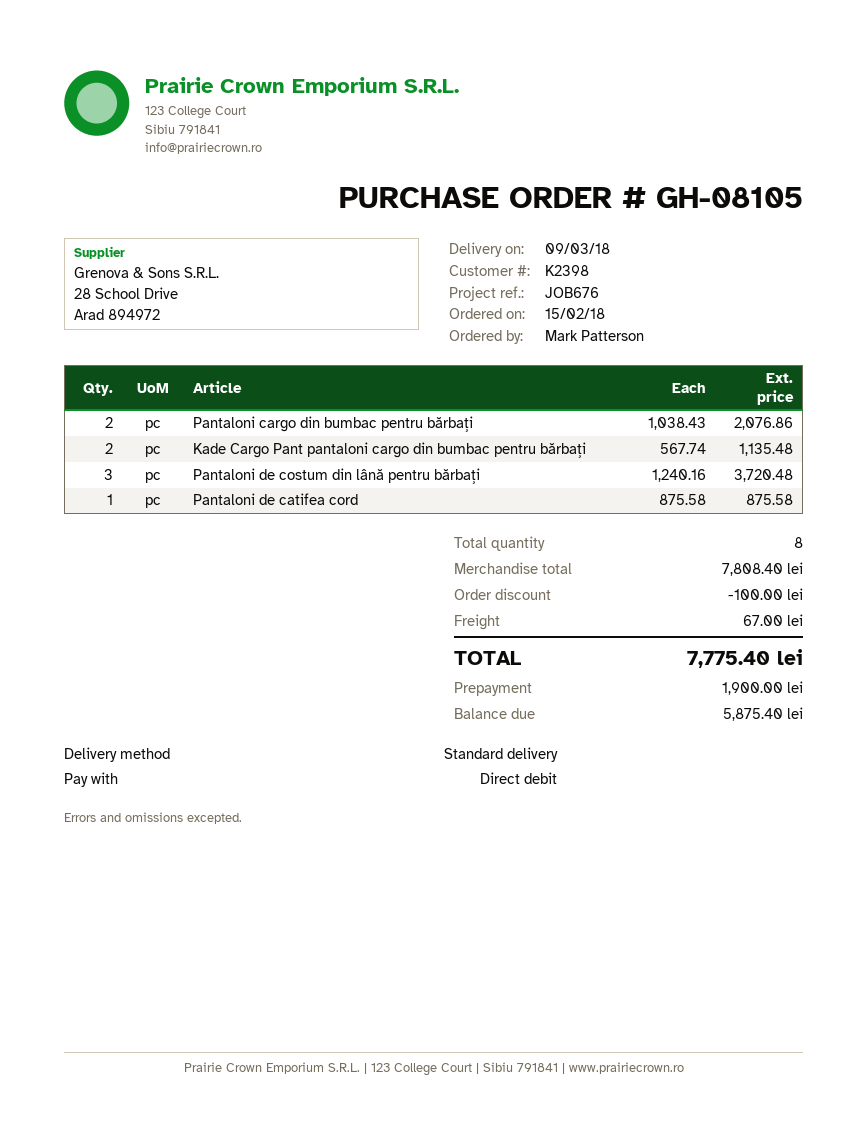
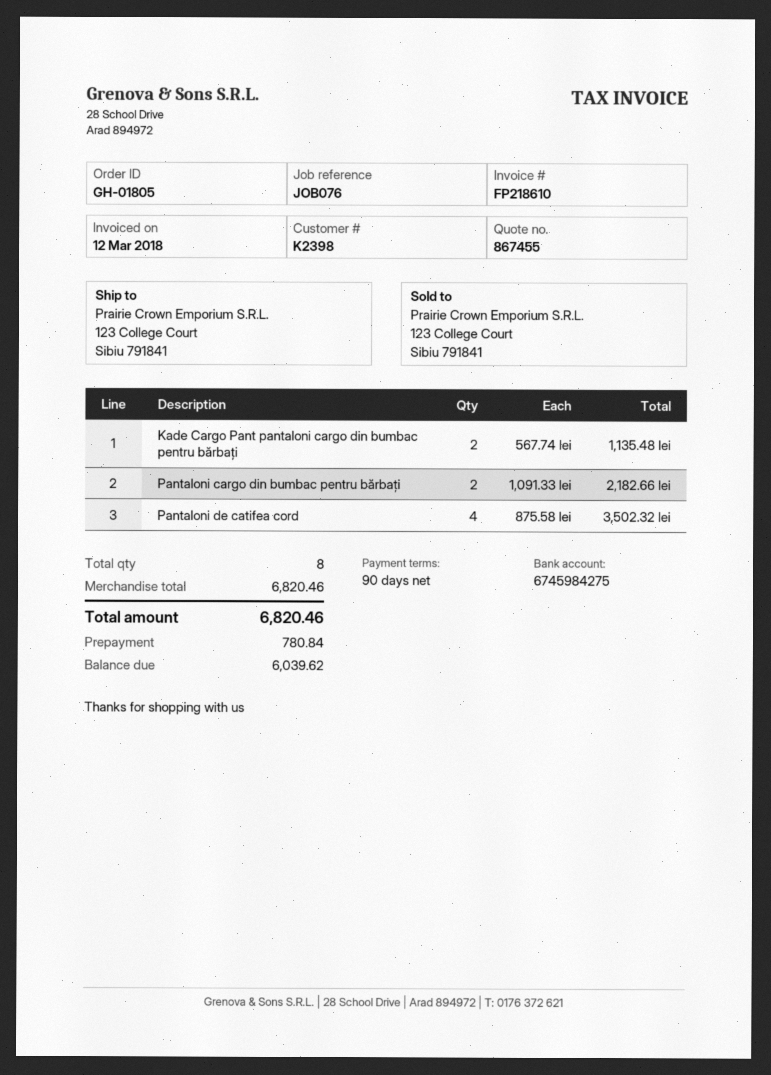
order number: GH-08105 -> GH-01805
reference: JOB676 -> JOB076
Pantaloni cargo din bumbac pentru bărbați: 2 x 1038.43 = 2076.86 -> 2 x 1091.33 = 2182.66
Pantaloni de costum din lână pentru bărbați: 3 x 1240.16 = 3720.48 -> none
Pantaloni de catifea cord: 1 x 875.58 = 875.58 -> 4 x 875.58 = 3502.32
subtotal: 7808.40 -> 6820.46
discount: 100.00 -> none
shipping: 67.00 -> none
total: 7775.40 -> 6820.46
deposit: 1900.00 -> 780.84
balance: 5875.40 -> 6039.62

